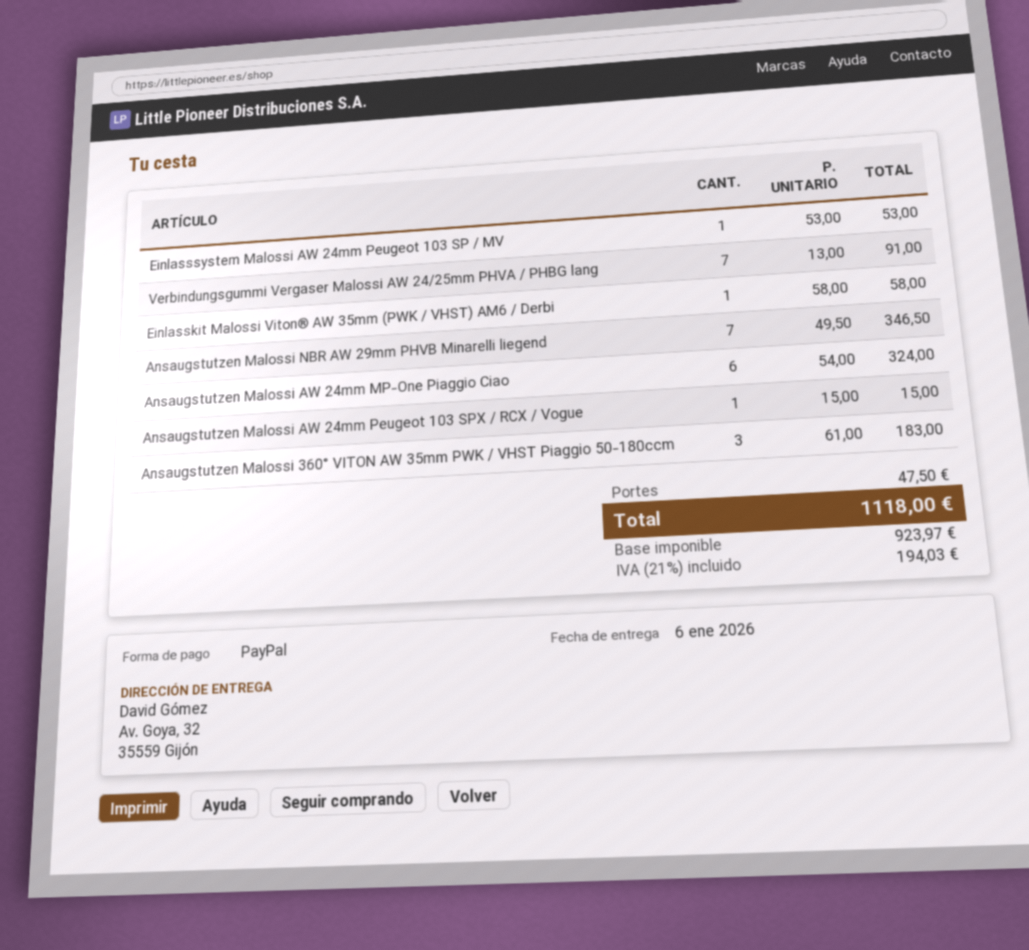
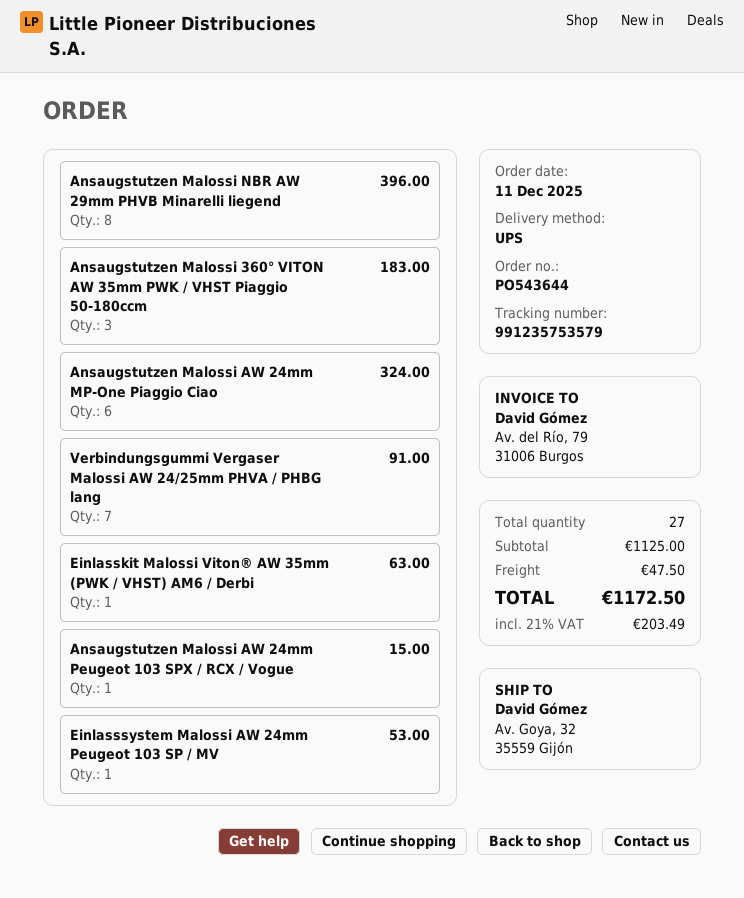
Einlasskit Malossi Viton® AW 35mm (PWK / VHST) AM6 / Derbi: 1 for 58.00 -> 1 for 63.00
Ansaugstutzen Malossi NBR AW 29mm PHVB Minarelli liegend: 7 for 346.50 -> 8 for 396.00
tax: 21% = 194.03 -> 21% = 203.49
total: 1118.00 -> 1172.50

